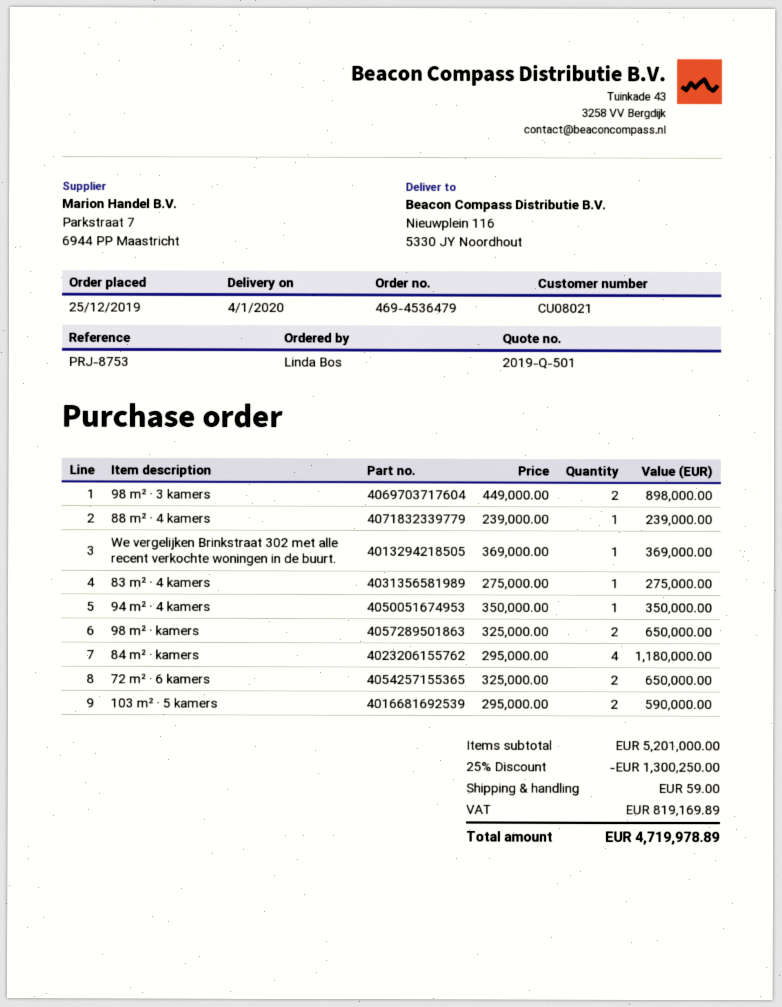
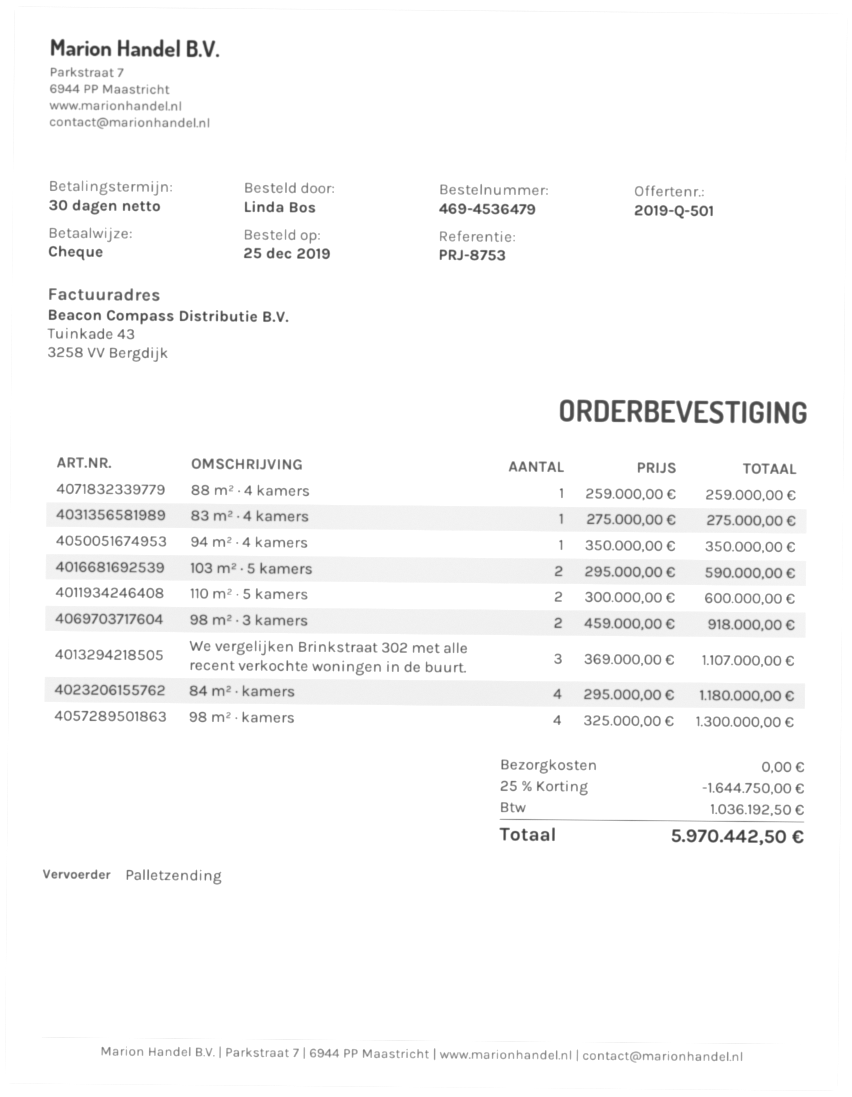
98 m² · 3 kamers: 2 x 449000.00 = 898000.00 -> 2 x 459000.00 = 918000.00
88 m² · 4 kamers: 1 x 239000.00 = 239000.00 -> 1 x 259000.00 = 259000.00
We vergelijken Brinkstraat 302 met alle recent verkochte woningen in de buurt.: 1 x 369000.00 = 369000.00 -> 3 x 369000.00 = 1107000.00
98 m² · kamers: 2 x 325000.00 = 650000.00 -> 4 x 325000.00 = 1300000.00
72 m² · 6 kamers: 2 x 325000.00 = 650000.00 -> none
110 m² · 5 kamers: none -> 2 x 300000.00 = 600000.00
discount: 25% = 1300250.00 -> 25% = 1644750.00
shipping: 59.00 -> 0.00
tax: 819169.89 -> 1036192.50
total: 4719978.89 -> 5970442.50

